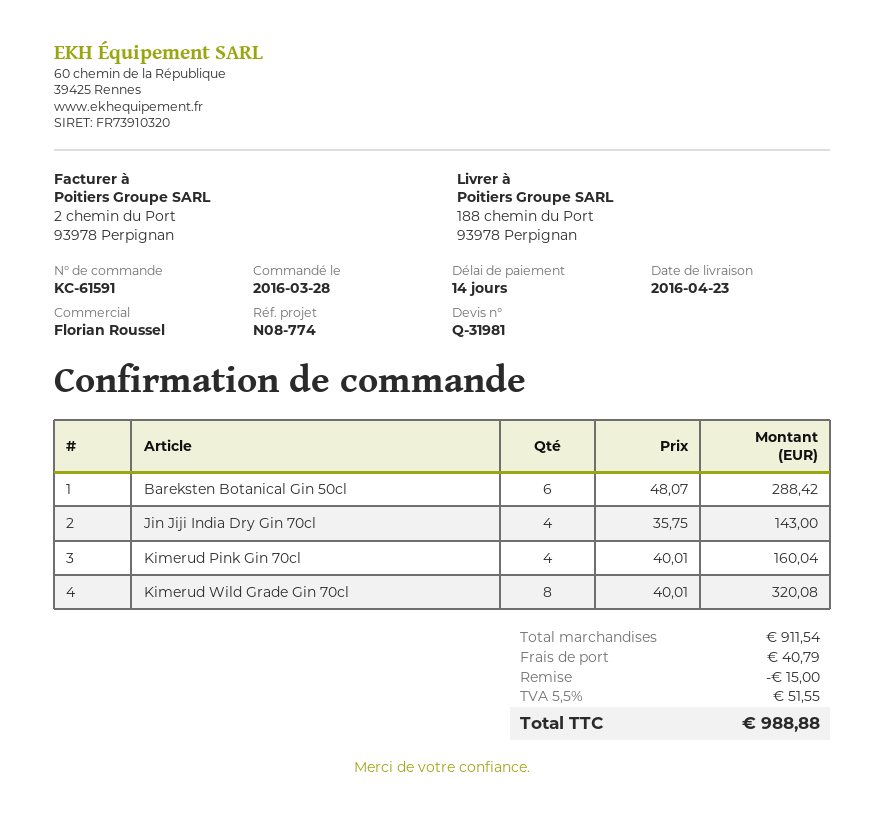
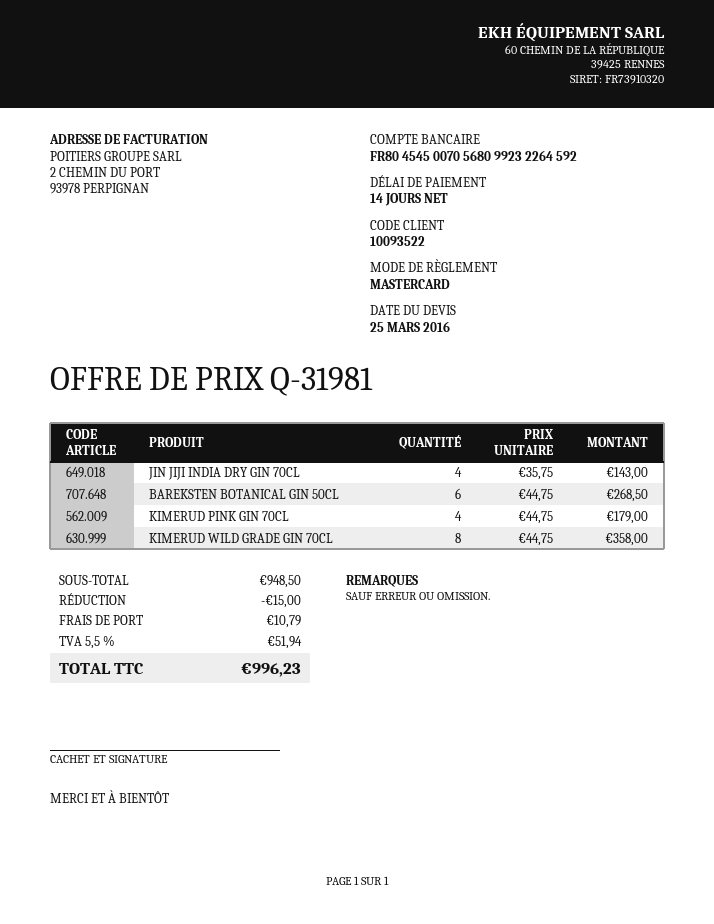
Bareksten Botanical Gin 50cl: 6 x 48.07 = 288.42 -> 6 x 44.75 = 268.50
Kimerud Pink Gin 70cl: 4 x 40.01 = 160.04 -> 4 x 44.75 = 179.00
Kimerud Wild Grade Gin 70cl: 8 x 40.01 = 320.08 -> 8 x 44.75 = 358.00
subtotal: 911.54 -> 948.50
shipping: 40.79 -> 10.79
tax: 5.5% = 51.55 -> 5.5% = 51.94
total: 988.88 -> 996.23

